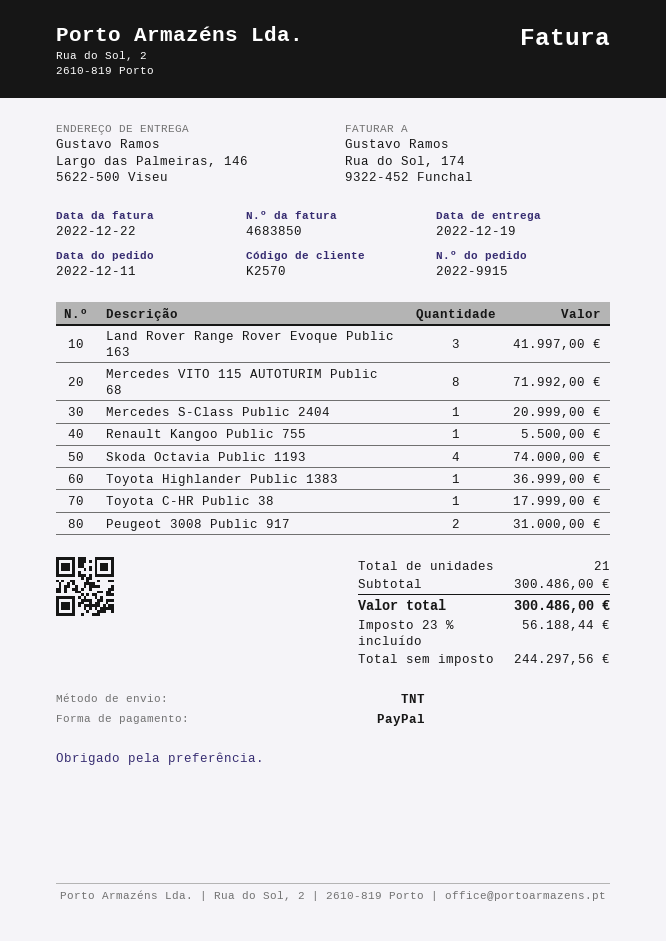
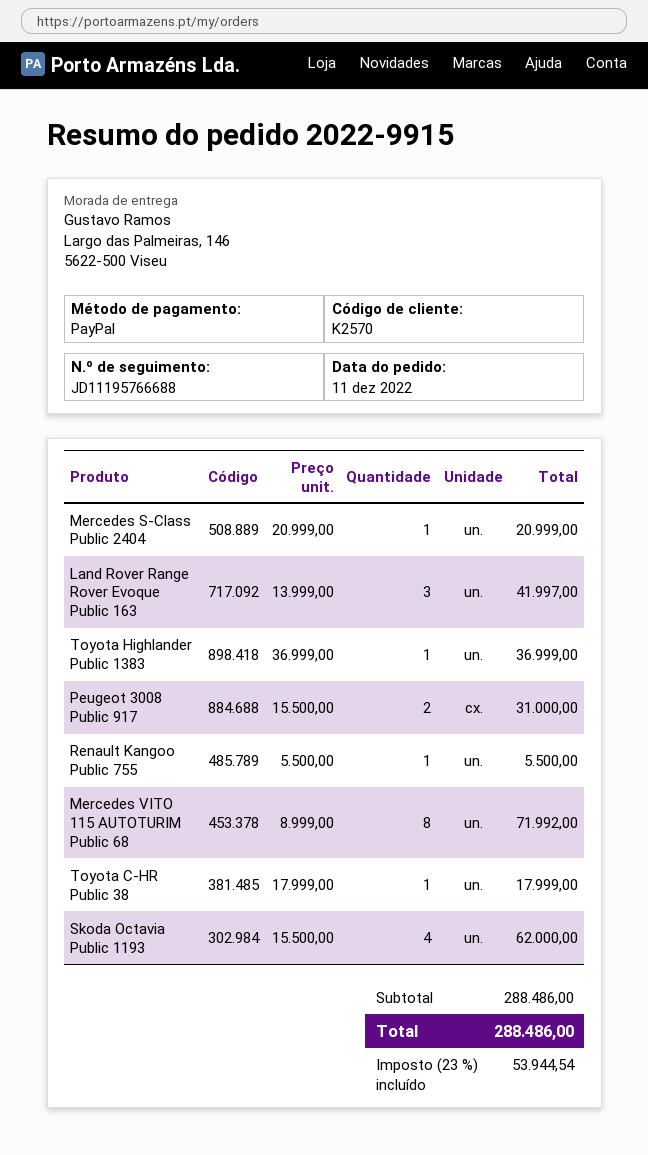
Skoda Octavia Public 1193: 4 for 74000.00 -> 4 for 62000.00
subtotal: 300486.00 -> 288486.00
tax: 23% = 56188.44 -> 23% = 53944.54
total: 300486.00 -> 288486.00

